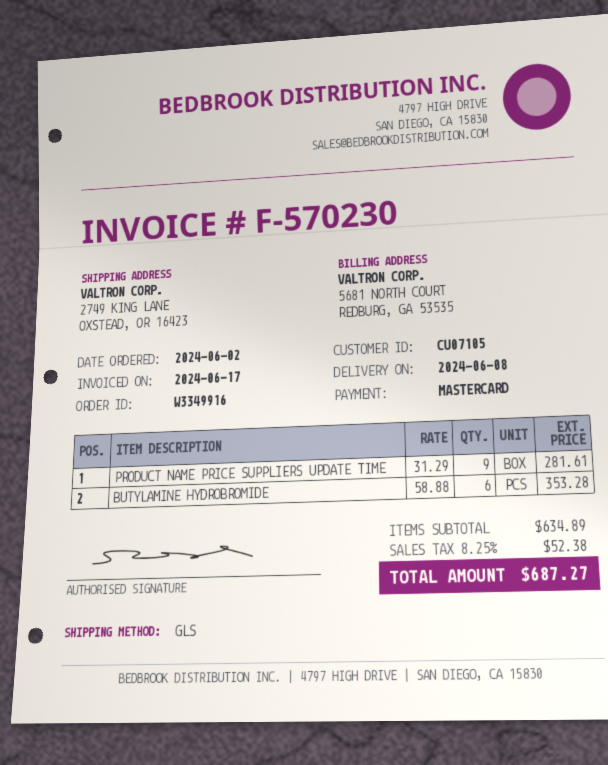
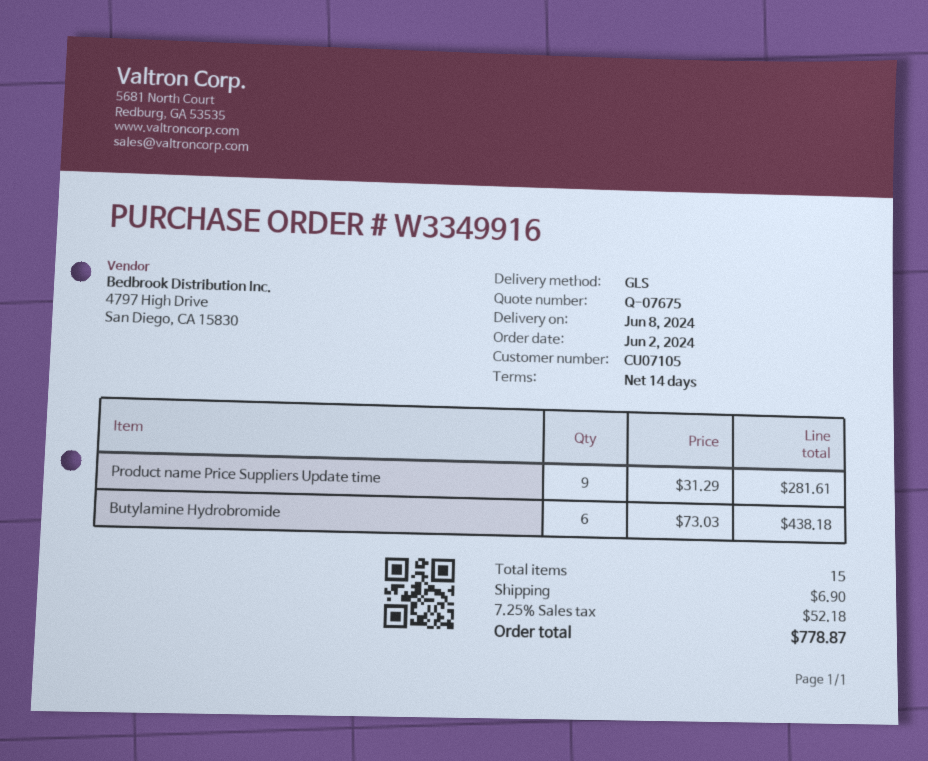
BUTYLAMINE HYDROBROMIDE: 6 x 58.88 = 353.28 -> 6 x 73.03 = 438.18
shipping: none -> 6.90
tax: 8.25% = 52.38 -> 7.25% = 52.18
total: 687.27 -> 778.87

